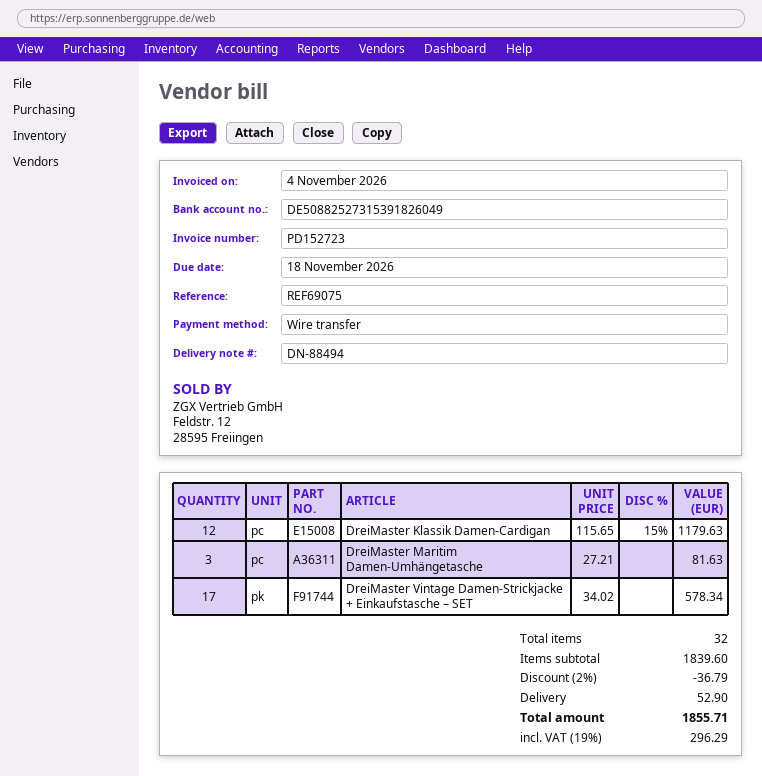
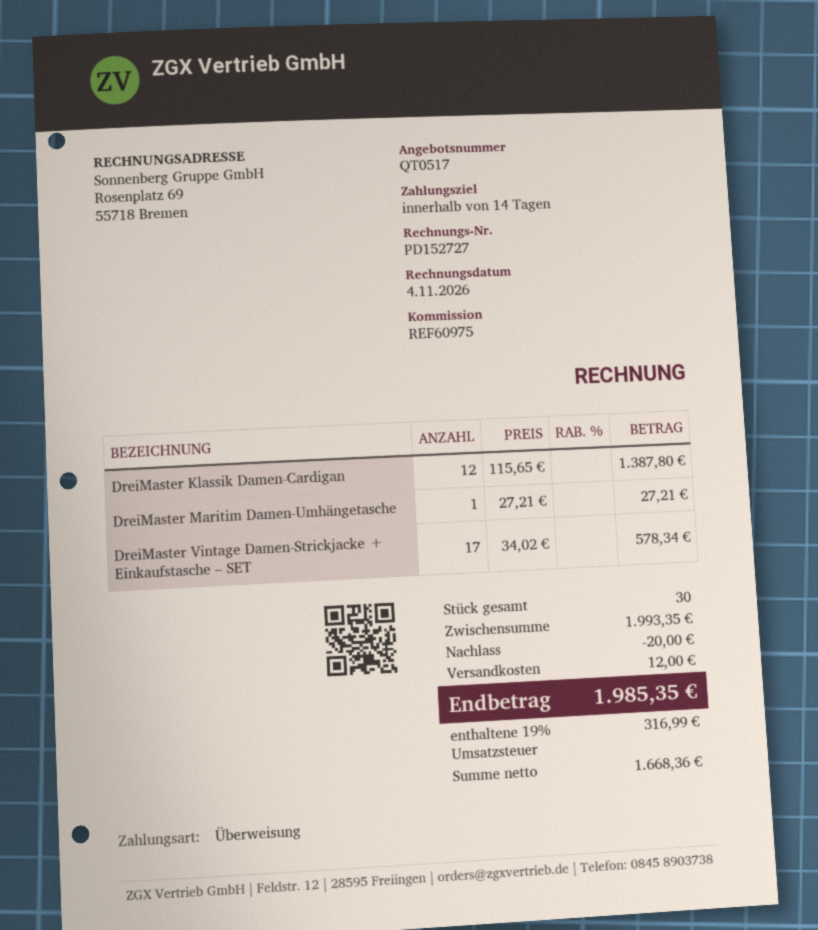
invoice number: PD152723 -> PD152727
reference: REF69075 -> REF60975
DreiMaster Klassik Damen-Cardigan: 12 x 115.65 - 15% = 1179.63 -> 12 x 115.65 = 1387.80
DreiMaster Maritim Damen-Umhängetasche: 3 x 27.21 = 81.63 -> 1 x 27.21 = 27.21
total quantity: 32 -> 30
subtotal: 1839.60 -> 1993.35
discount: 36.79 -> 20.00
shipping: 52.90 -> 12.00
tax: 19% = 296.29 -> 19% = 316.99
total: 1855.71 -> 1985.35

